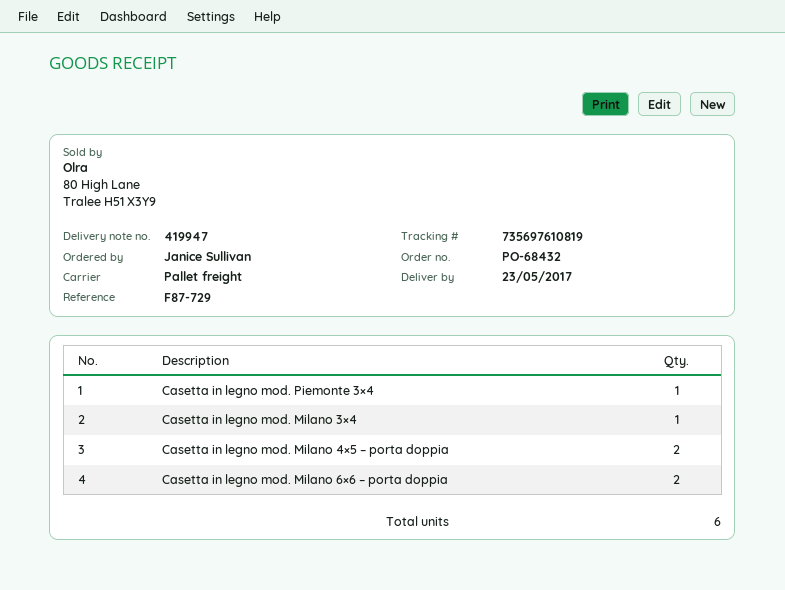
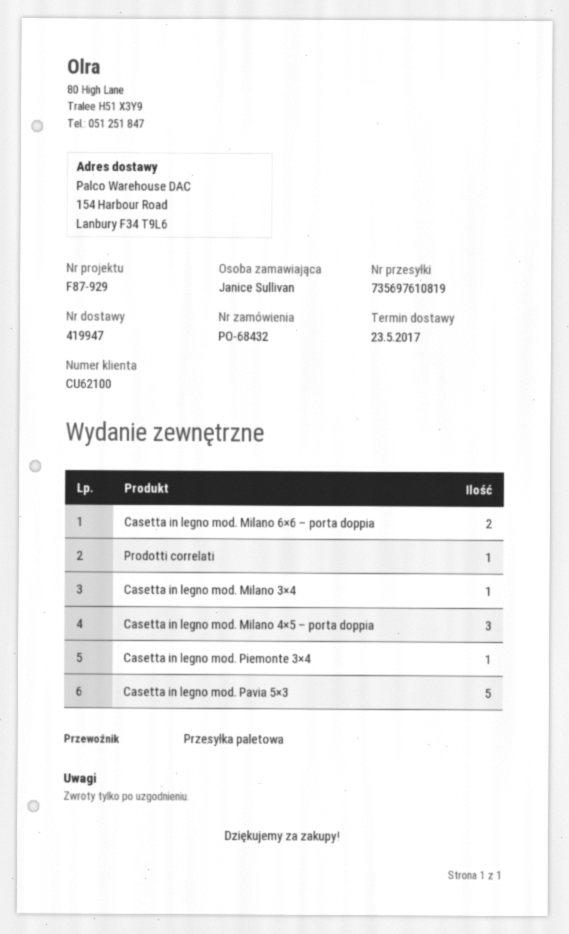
reference: F87-729 -> F87-929
Casetta in legno mod. Milano 4×5 – porta doppia: 2 -> 3
Prodotti correlati: none -> 1
Casetta in legno mod. Pavia 5×3: none -> 5

